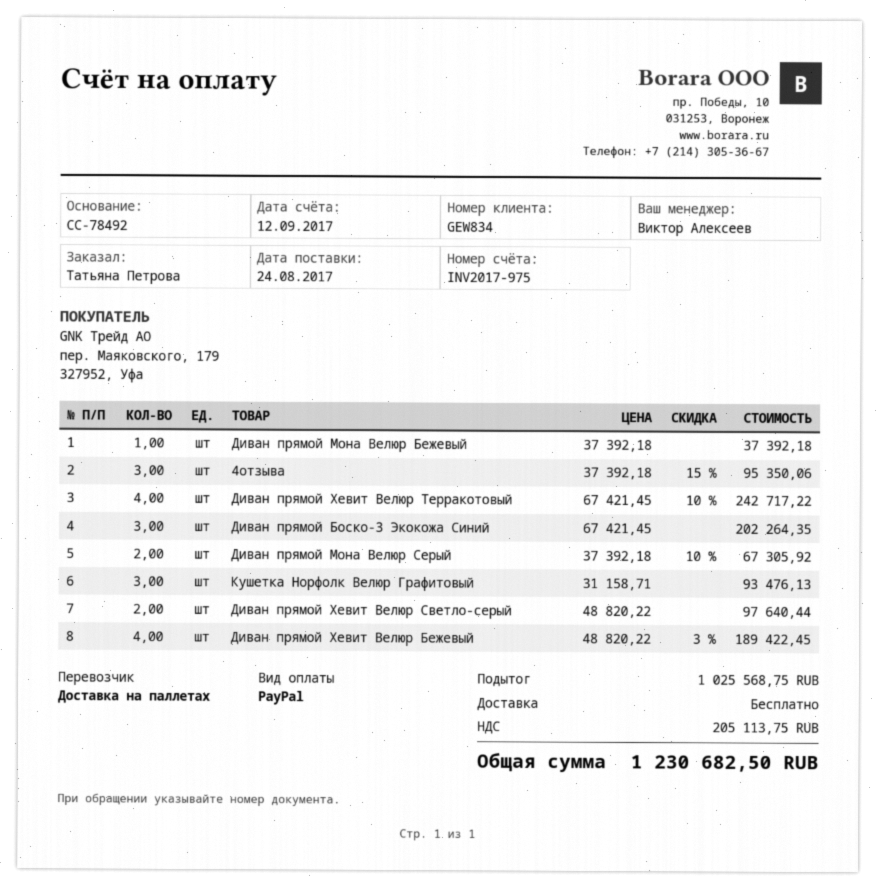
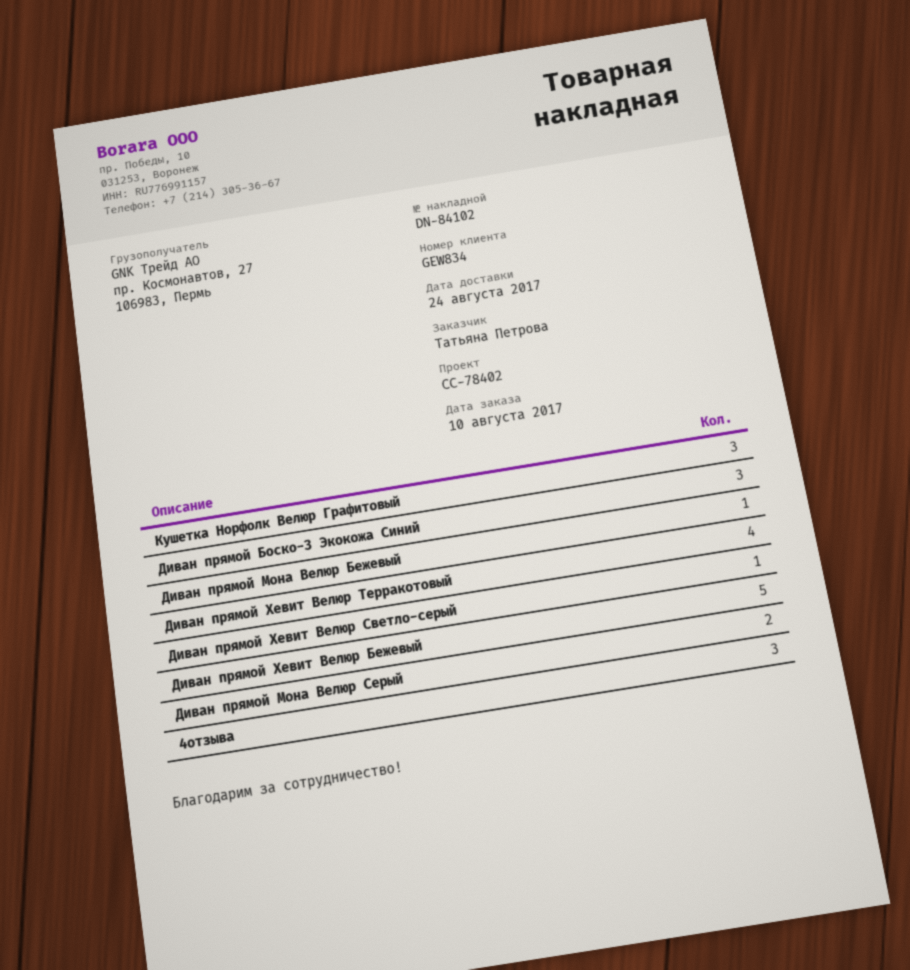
reference: CC-78492 -> CC-78402
Диван прямой Хевит Велюр Светло-серый: 2 -> 1
Диван прямой Хевит Велюр Бежевый: 4 -> 5

